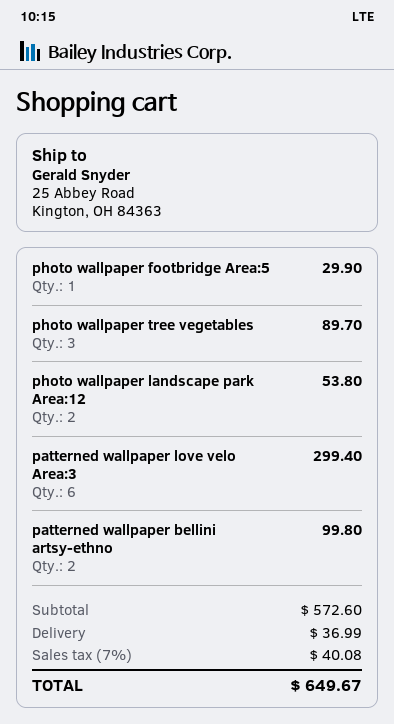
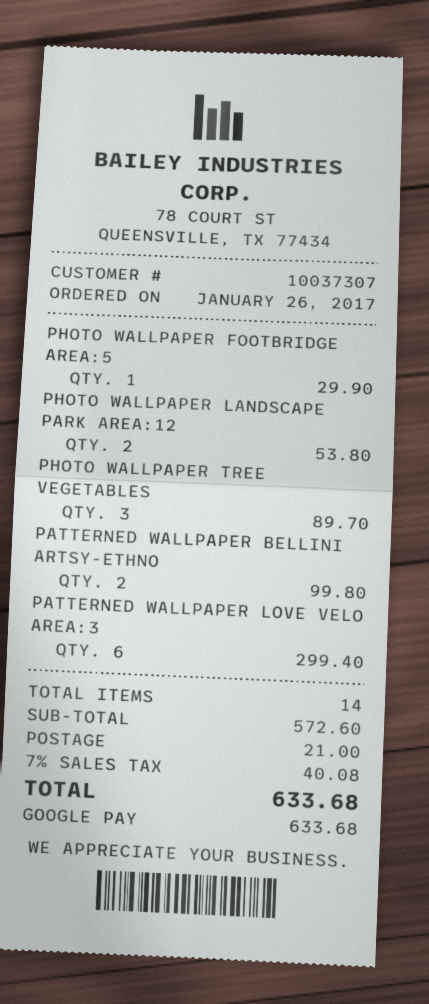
shipping: 36.99 -> 21.00
total: 649.67 -> 633.68

